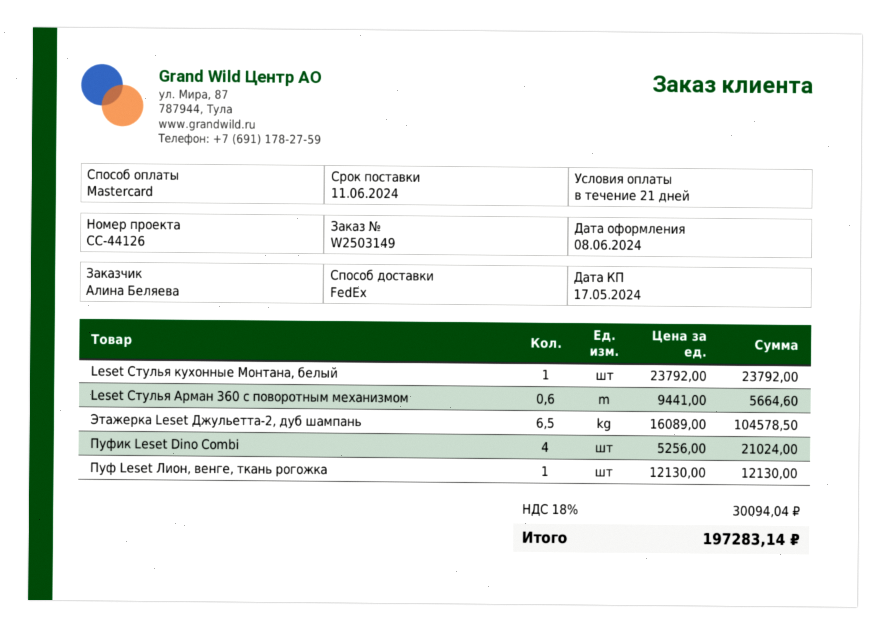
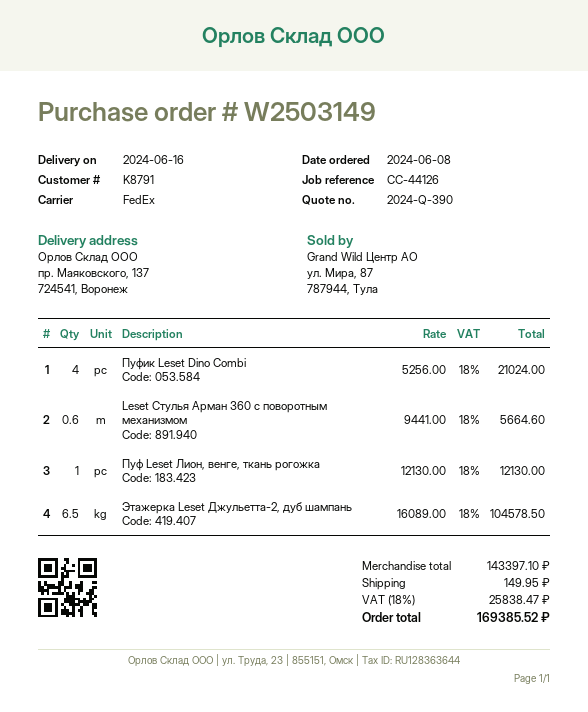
delivery date: 2024-06-11 -> 2024-06-16
Leset Стулья кухонные Монтана, белый: 1 x 23792.00 = 23792.00 -> none
shipping: none -> 149.95
tax: 18% = 30094.04 -> 18% = 25838.47
total: 197283.14 -> 169385.52

